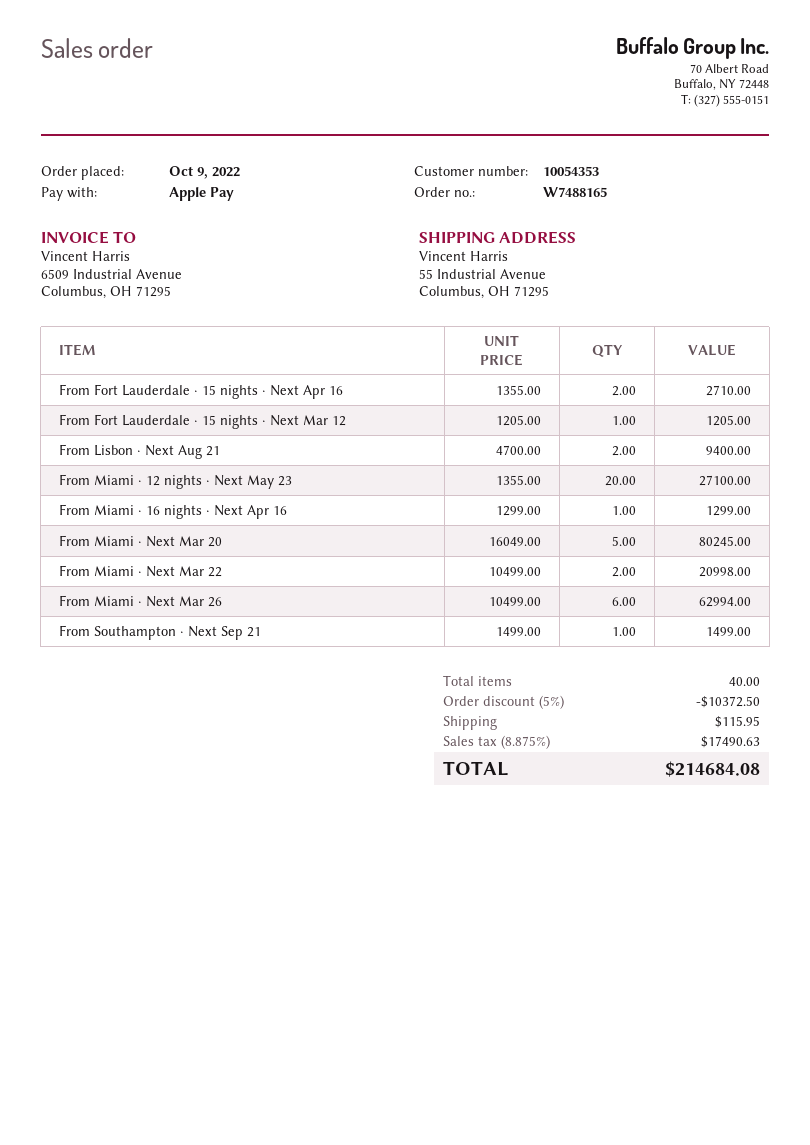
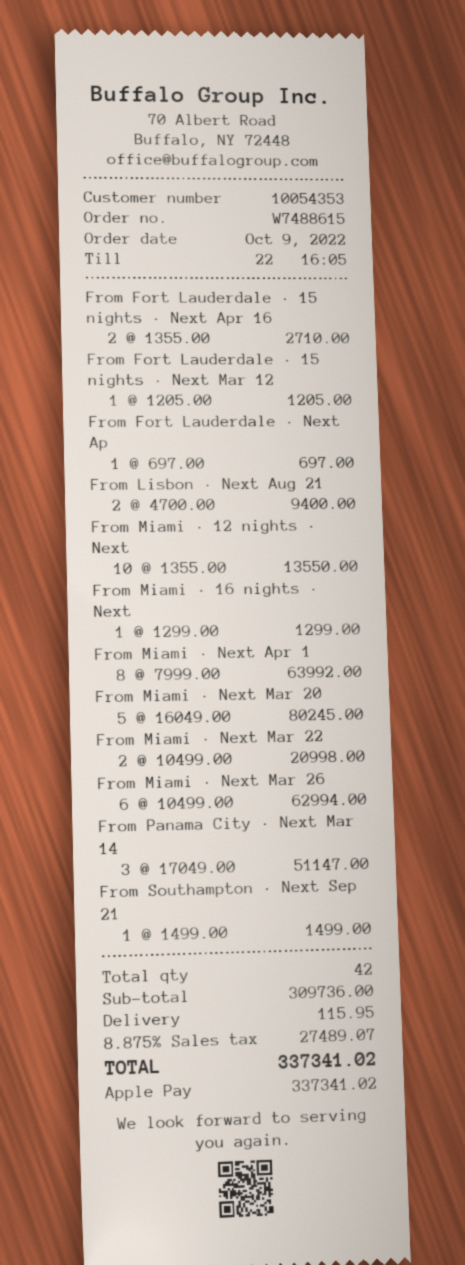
order number: W7488165 -> W7488615
From Miami · 12 nights · Next May 23: 20 x 1355.00 = 27100.00 -> 10 x 1355.00 = 13550.00
From Fort Lauderdale · Next Ap: none -> 1 x 697.00 = 697.00
From Miami · Next Apr 1: none -> 8 x 7999.00 = 63992.00
From Panama City · Next Mar 14: none -> 3 x 17049.00 = 51147.00
total quantity: 40 -> 42
discount: 5% = 10372.50 -> none
tax: 8.875% = 17490.63 -> 8.875% = 27489.07
total: 214684.08 -> 337341.02

